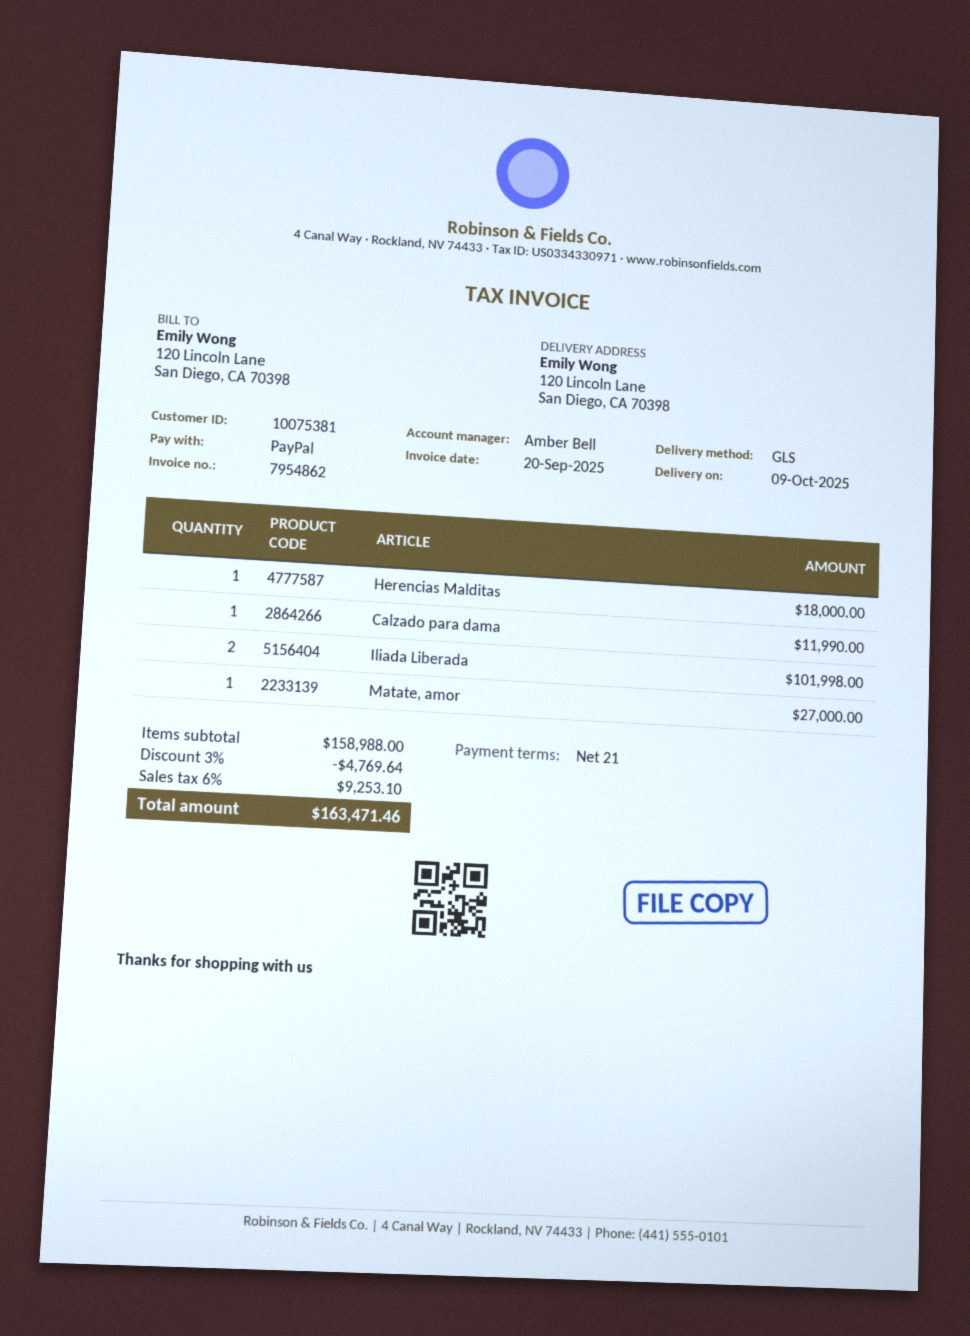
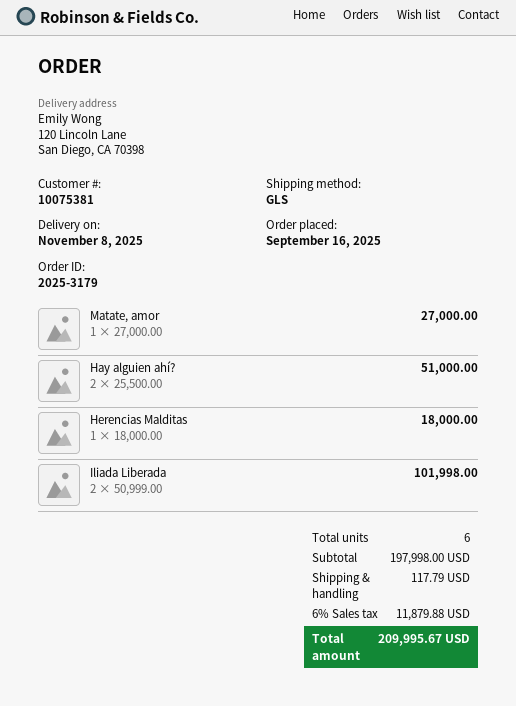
delivery date: 2025-10-09 -> 2025-11-08
Calzado para dama: 1 for 11990.00 -> none
Hay alguien ahí?: none -> 2 for 51000.00
subtotal: 158988.00 -> 197998.00
discount: 3% = 4769.64 -> none
shipping: none -> 117.79
tax: 6% = 9253.10 -> 6% = 11879.88
total: 163471.46 -> 209995.67

